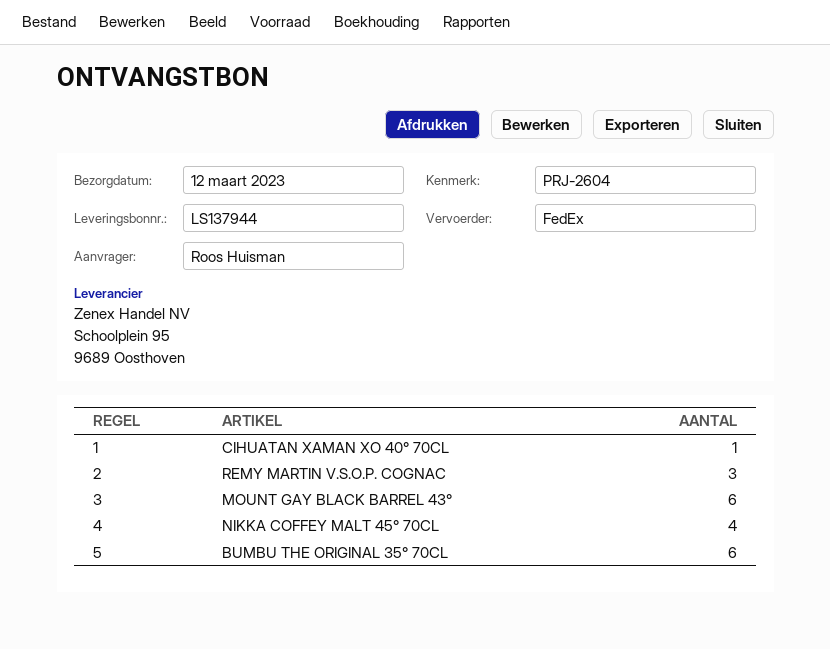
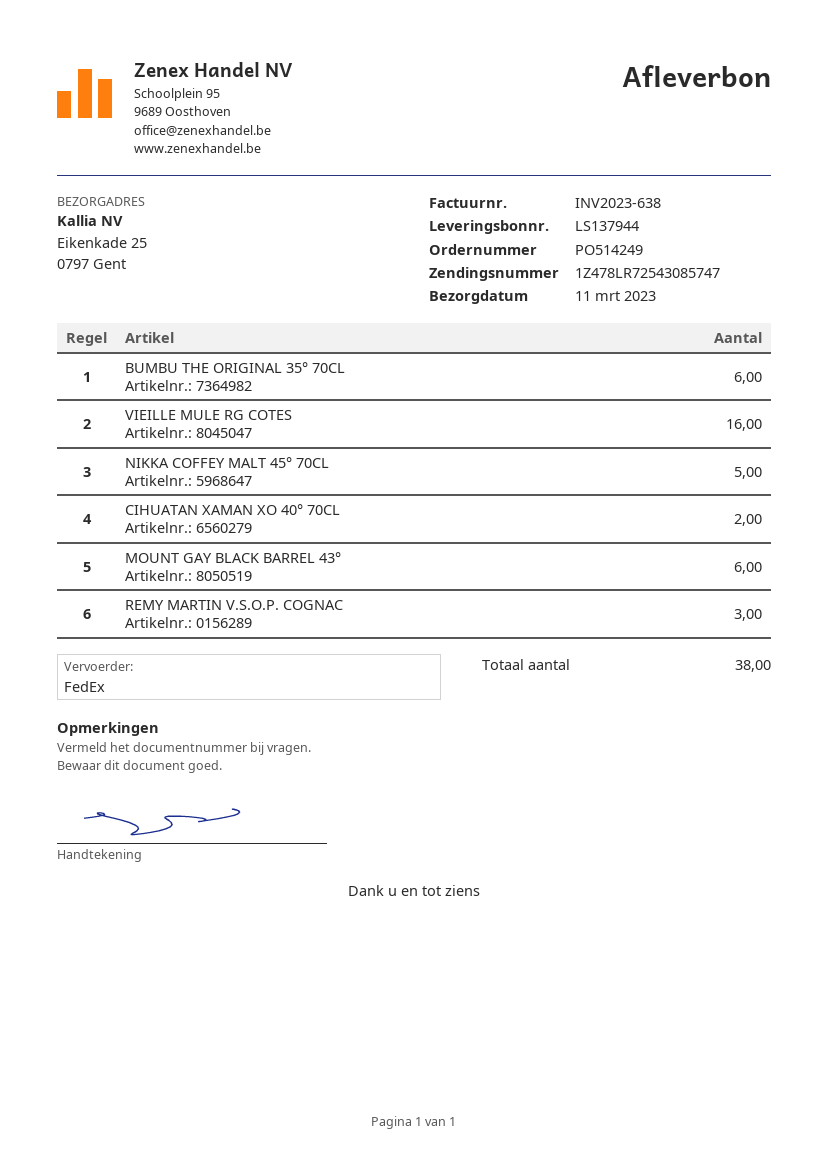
delivery date: 2023-03-12 -> 2023-03-11
CIHUATAN XAMAN XO 40° 70CL: 1 -> 2
NIKKA COFFEY MALT 45° 70CL: 4 -> 5
VIEILLE MULE RG COTES: none -> 16

